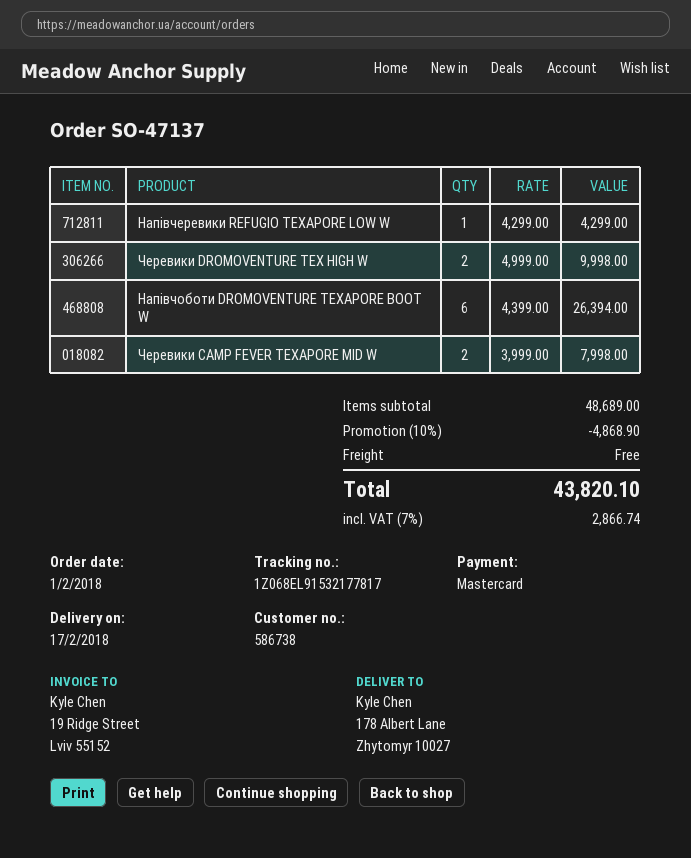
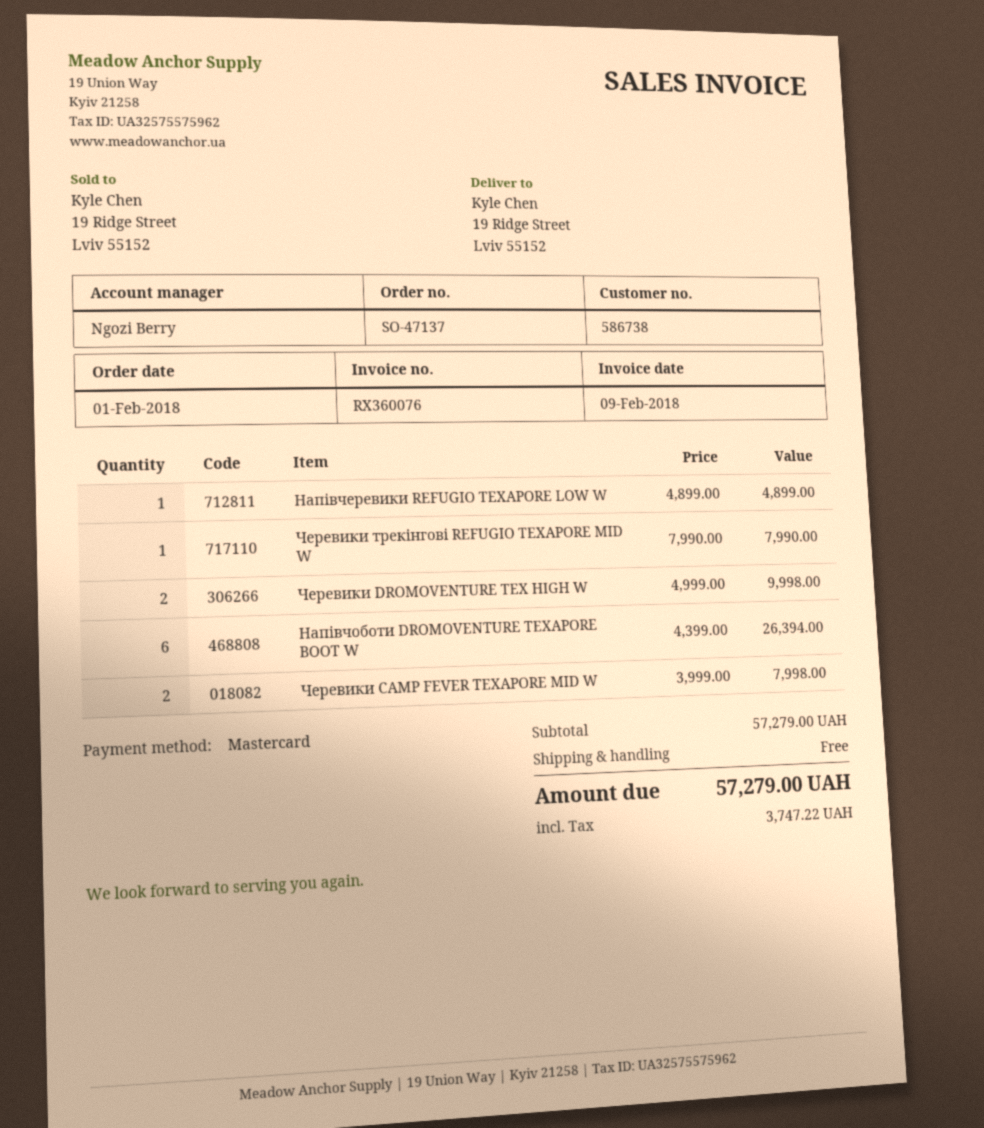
ship to: 178 Albert Lane, Zhytomyr 10027 -> 19 Ridge Street, Lviv 55152
Напівчеревики REFUGIO TEXAPORE LOW W: 1 x 4299.00 = 4299.00 -> 1 x 4899.00 = 4899.00
Черевики трекінгові REFUGIO TEXAPORE MID W: none -> 1 x 7990.00 = 7990.00
subtotal: 48689.00 -> 57279.00
discount: 10% = 4868.90 -> none
tax: 2866.74 -> 3747.22
total: 43820.10 -> 57279.00

